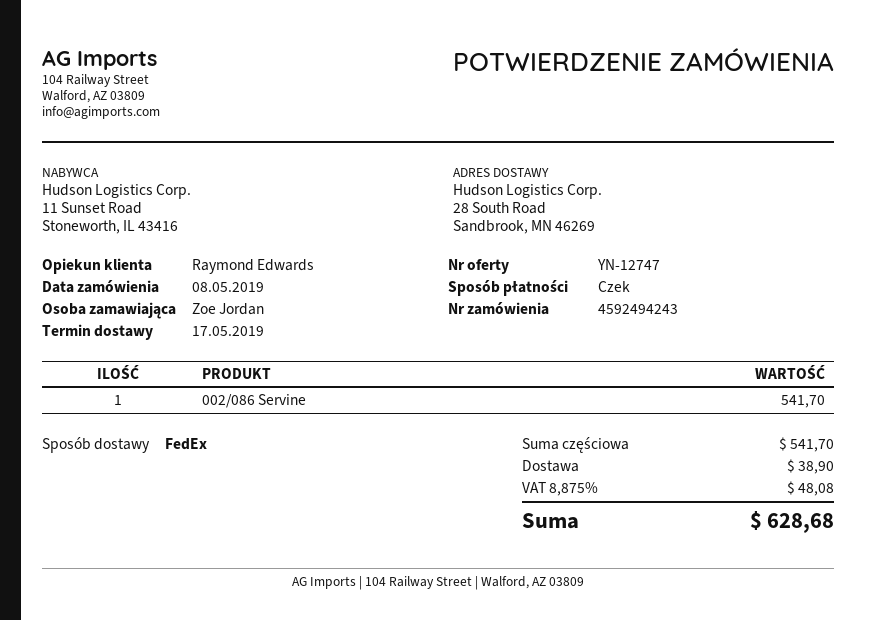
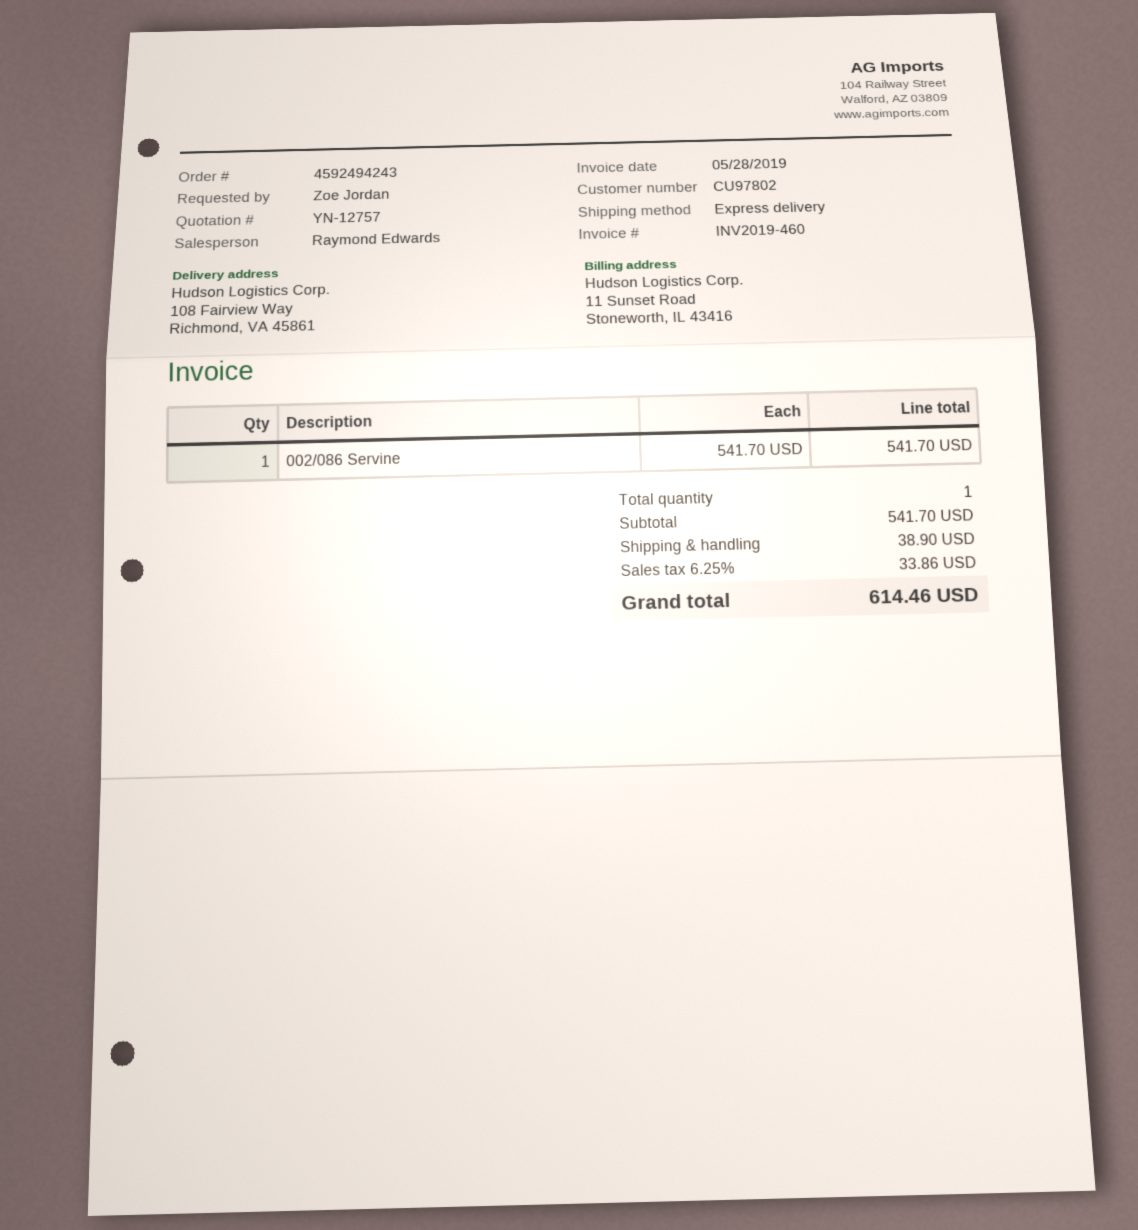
quote number: YN-12747 -> YN-12757
shipping method: FedEx -> express
ship to: 28 South Road, Sandbrook, MN 46269 -> 108 Fairview Way, Richmond, VA 45861
tax: 8.875% = 48.08 -> 6.25% = 33.86
total: 628.68 -> 614.46

